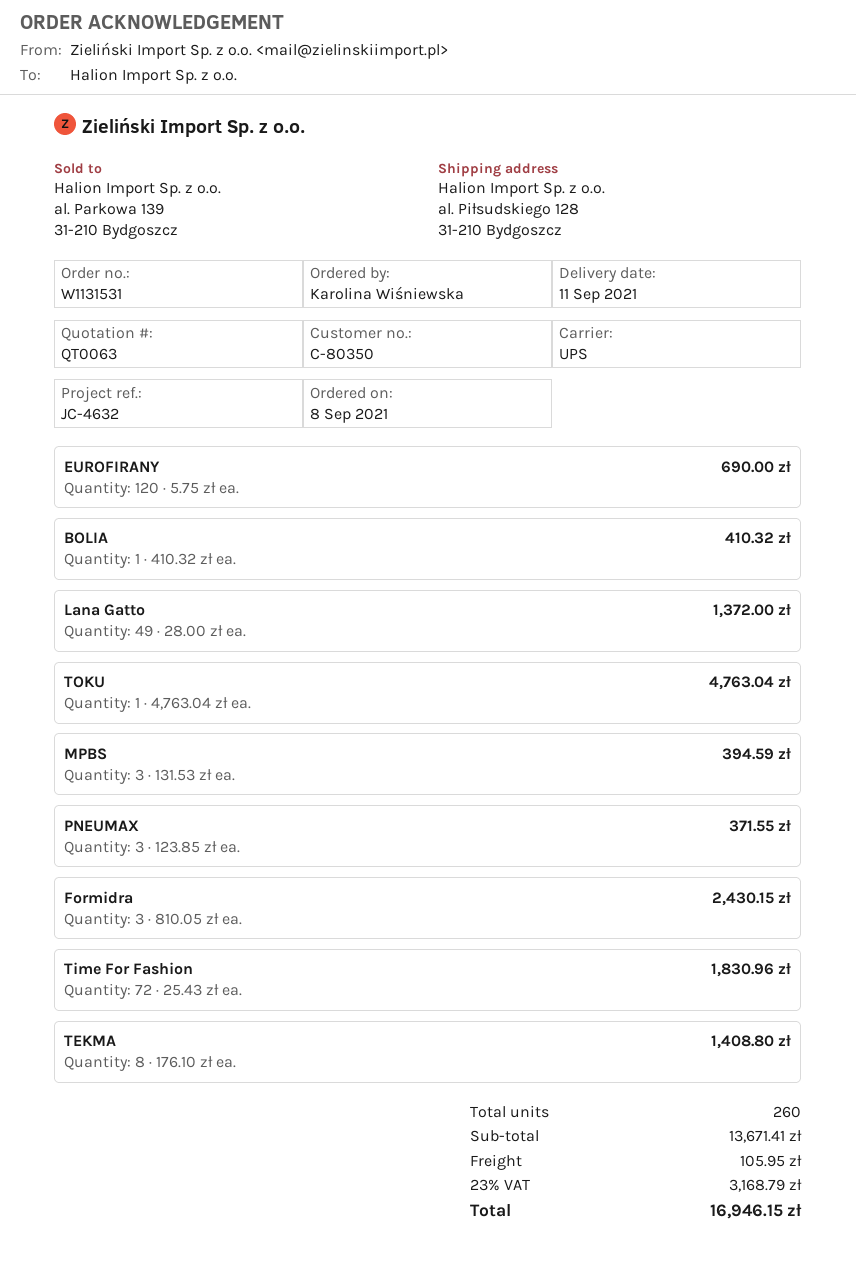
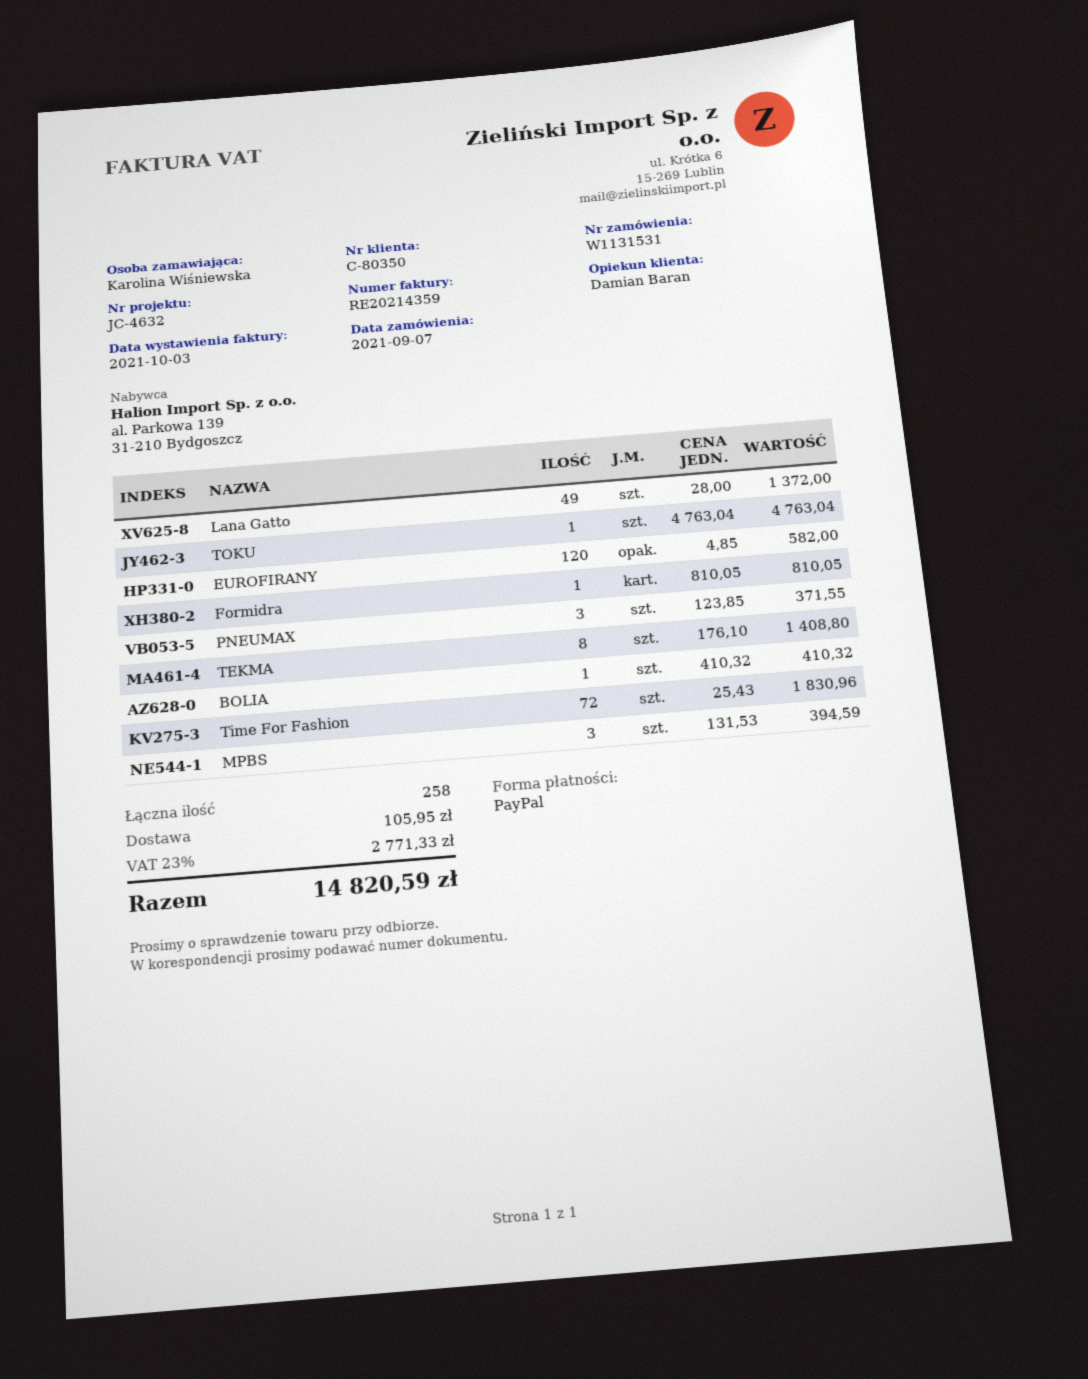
order date: 2021-09-08 -> 2021-09-07
EUROFIRANY: 120 x 5.75 = 690.00 -> 120 x 4.85 = 582.00
Formidra: 3 x 810.05 = 2430.15 -> 1 x 810.05 = 810.05
total quantity: 260 -> 258
tax: 23% = 3168.79 -> 23% = 2771.33
total: 16946.15 -> 14820.59

